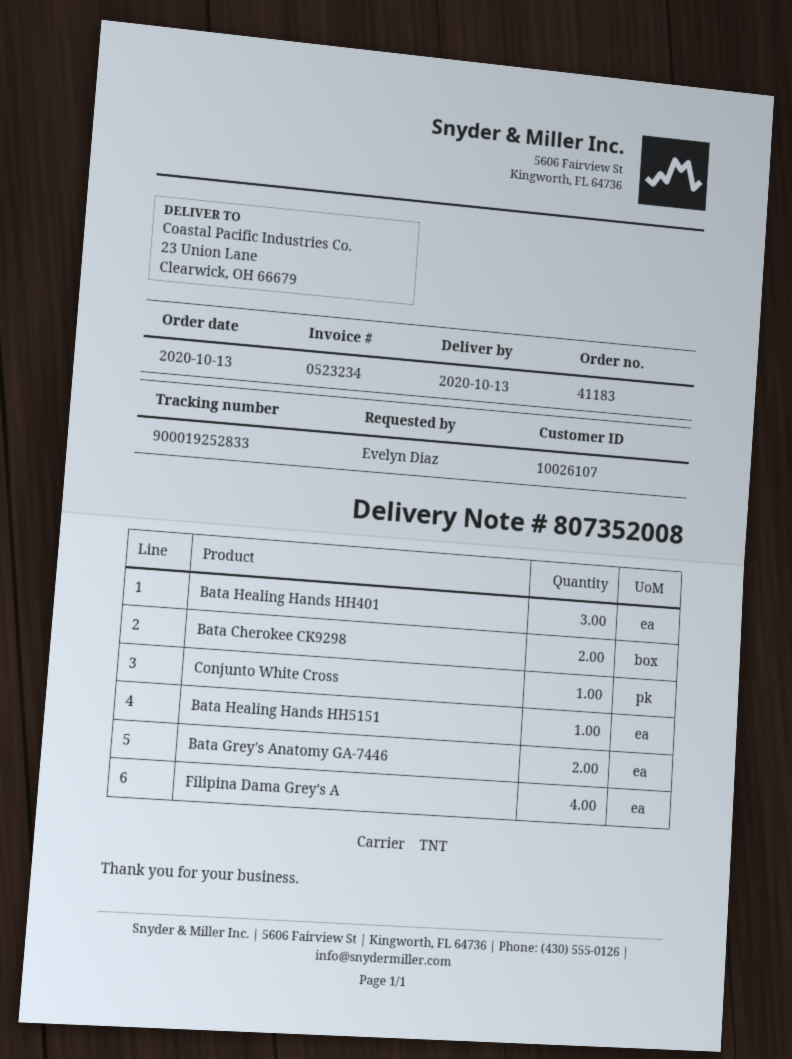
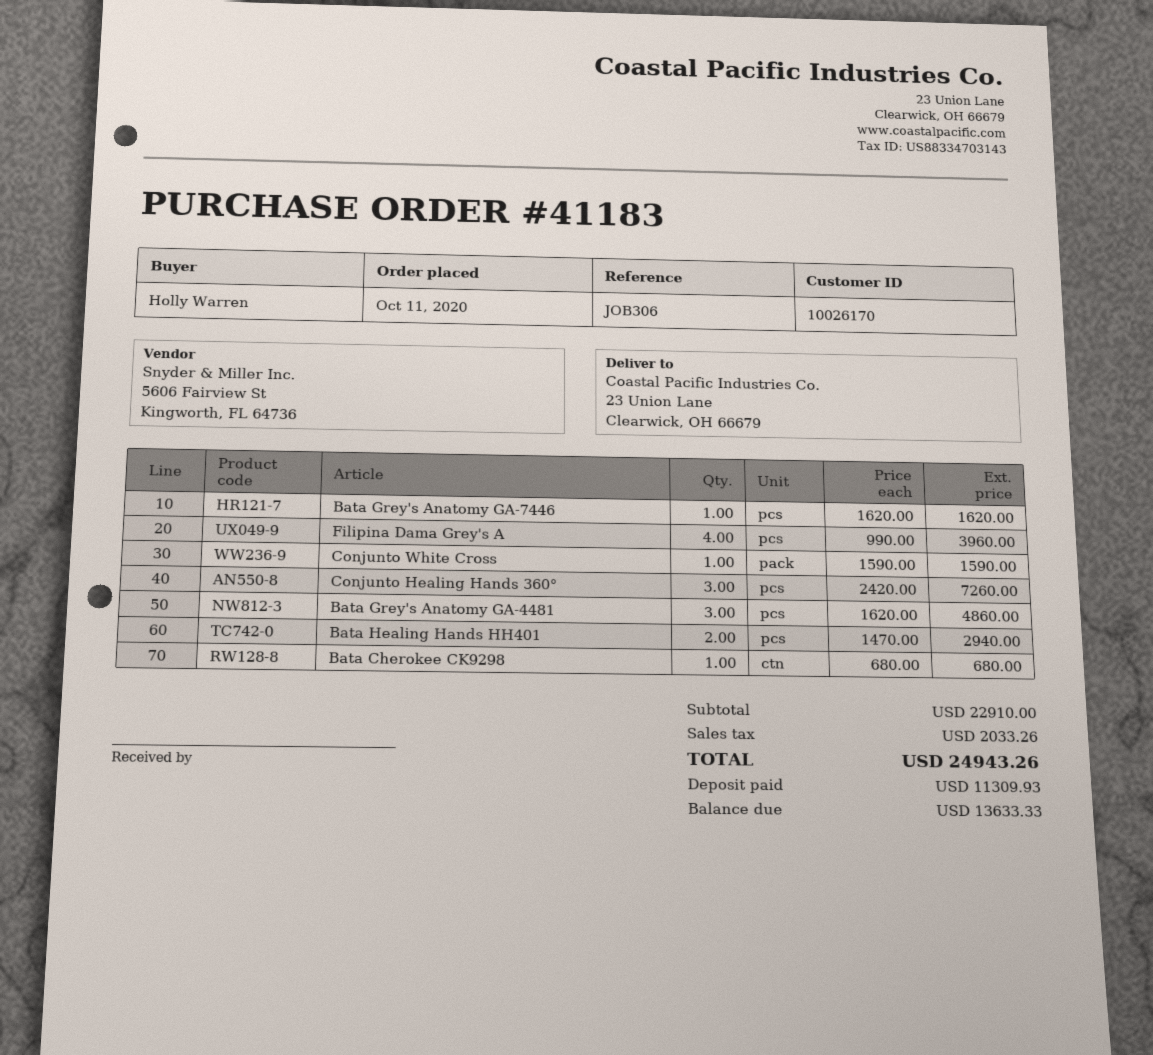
order date: 2020-10-13 -> 2020-10-11
customer number: 10026107 -> 10026170
ordered by: Evelyn Diaz -> Holly Warren
Bata Healing Hands HH401: 3 -> 2
Bata Cherokee CK9298: 2 -> 1
Bata Healing Hands HH5151: 1 -> none
Bata Grey's Anatomy GA-7446: 2 -> 1
Conjunto Healing Hands 360°: none -> 3
Bata Grey's Anatomy GA-4481: none -> 3

